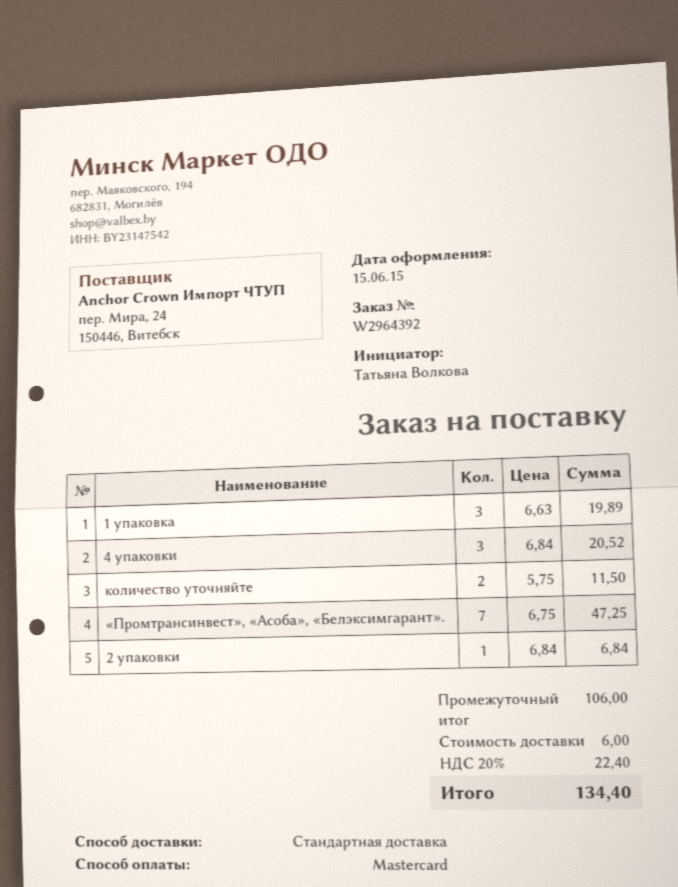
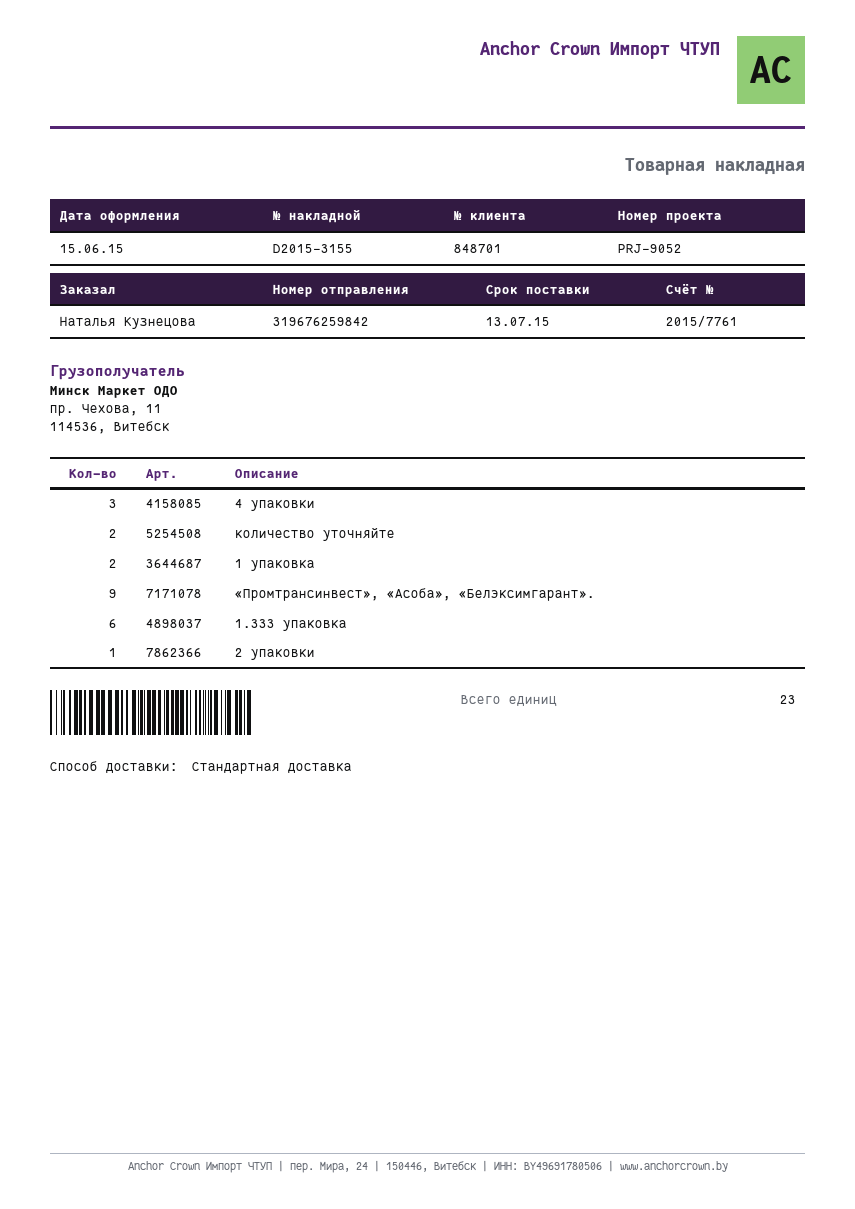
ordered by: Татьяна Волкова -> Наталья Кузнецова
1 упаковка: 3 -> 2
«Промтрансинвест», «Асоба», «Белэксимгарант».: 7 -> 9
1.333 упаковка: none -> 6

